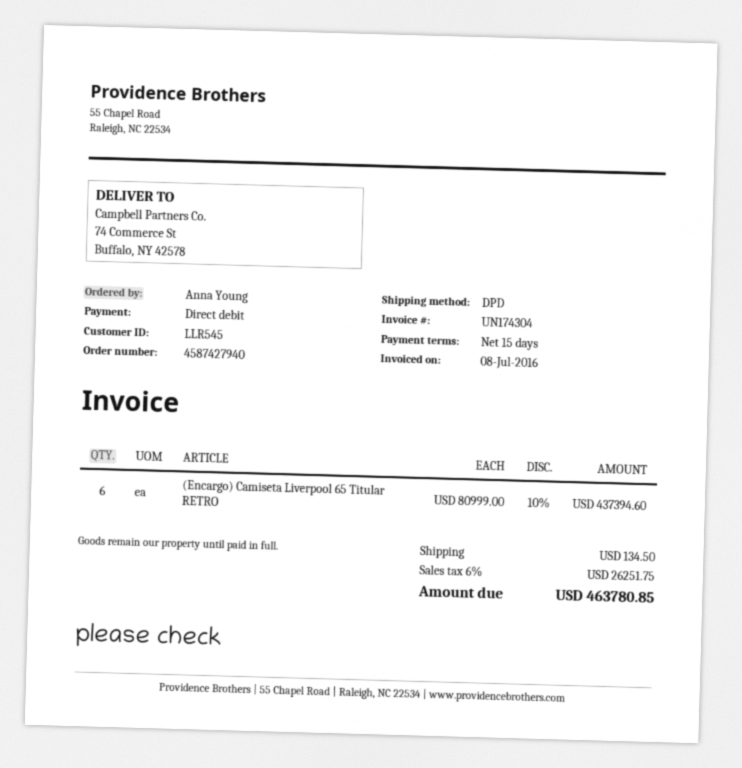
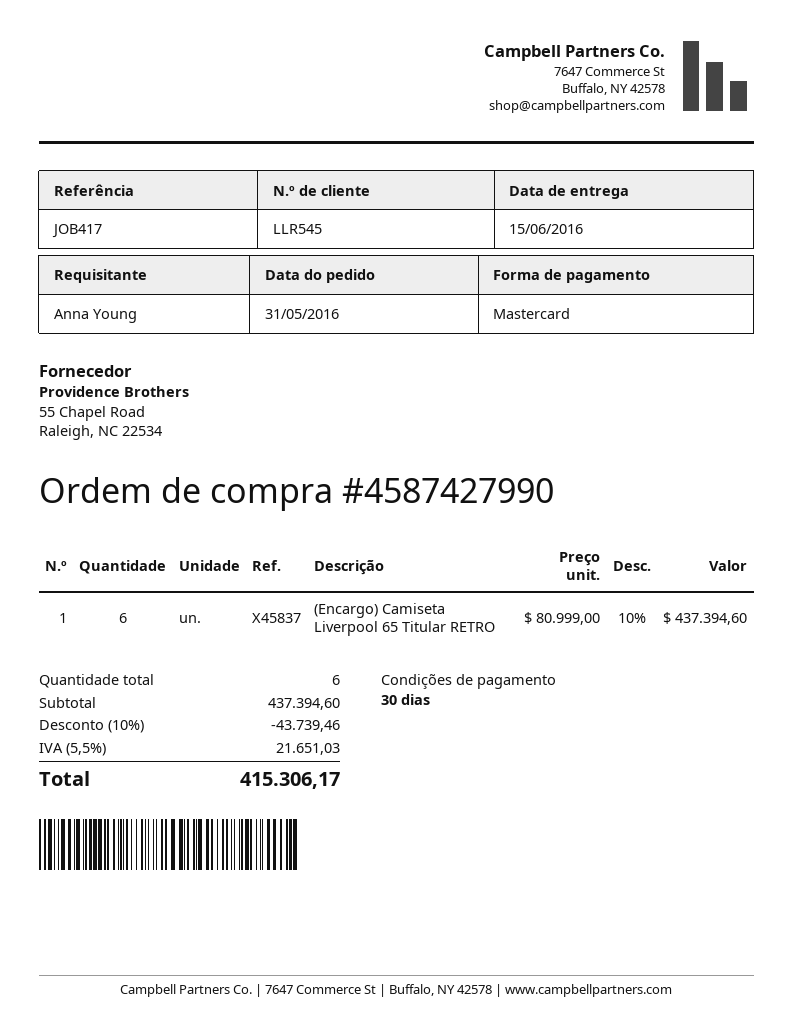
order number: 4587427940 -> 4587427990
payment terms: 15 days -> 30 days
payment method: direct debit -> Mastercard
discount: none -> 10% = 43739.46
shipping: 134.50 -> none
tax: 6% = 26251.75 -> 5.5% = 21651.03
total: 463780.85 -> 415306.17

